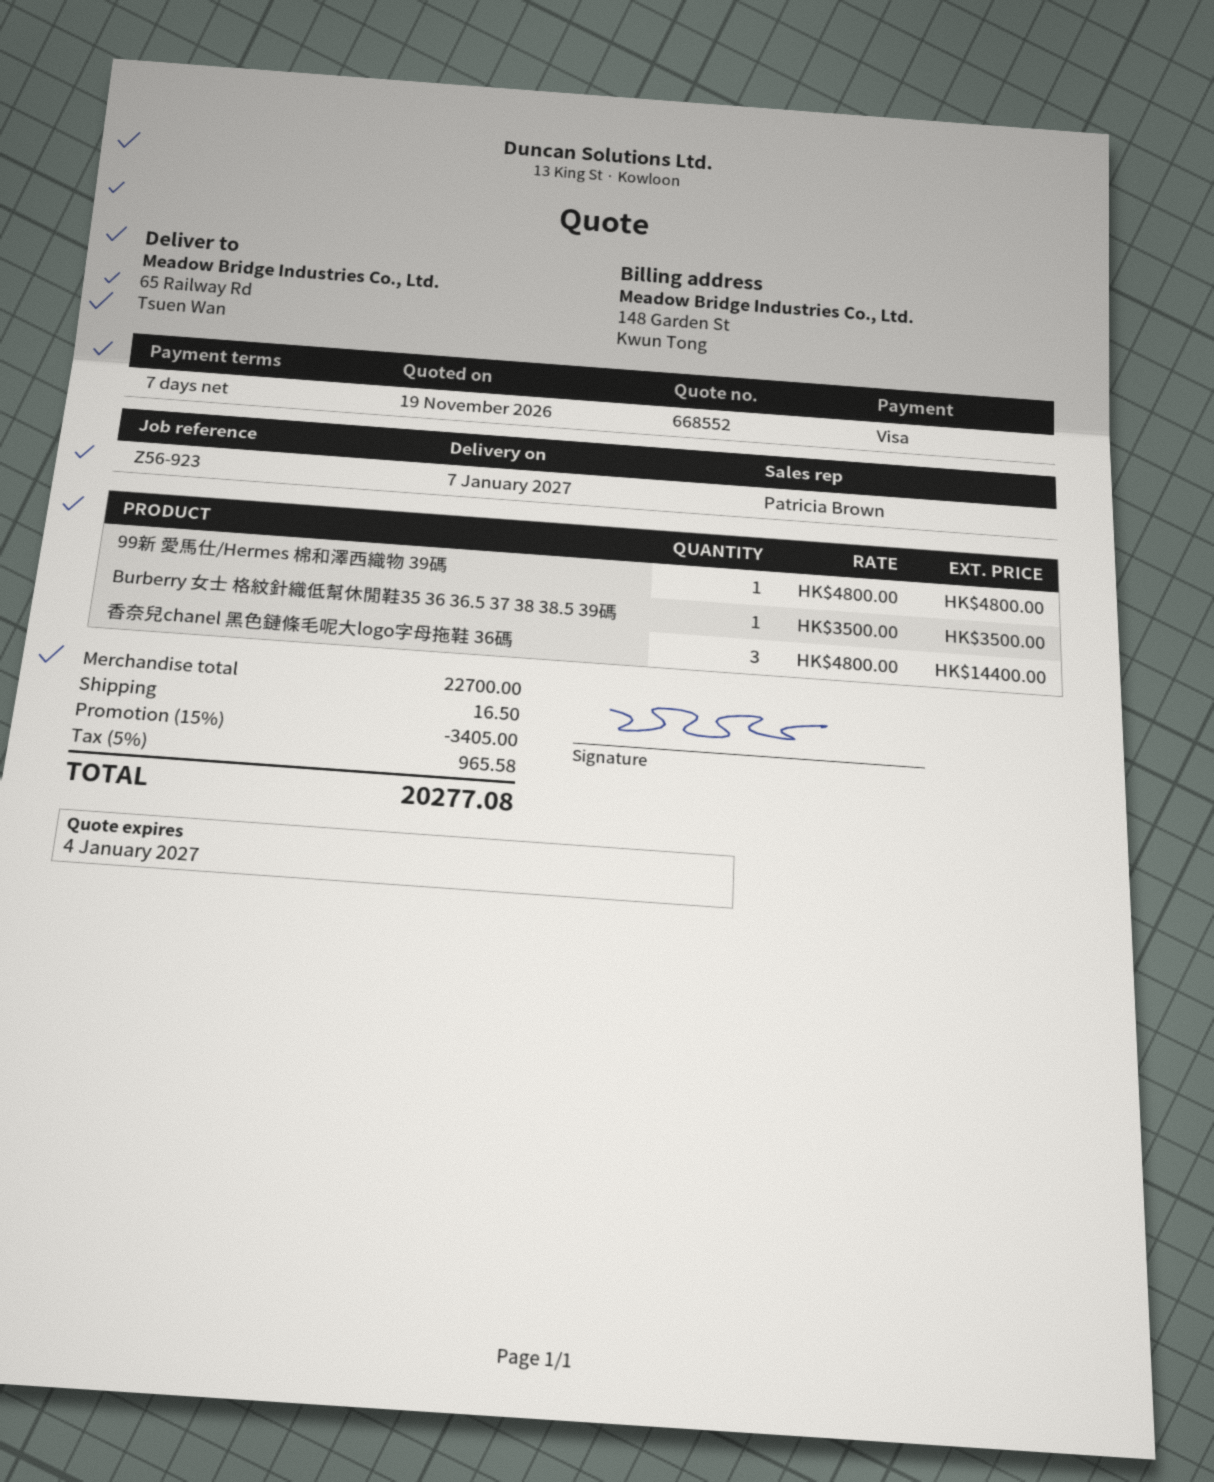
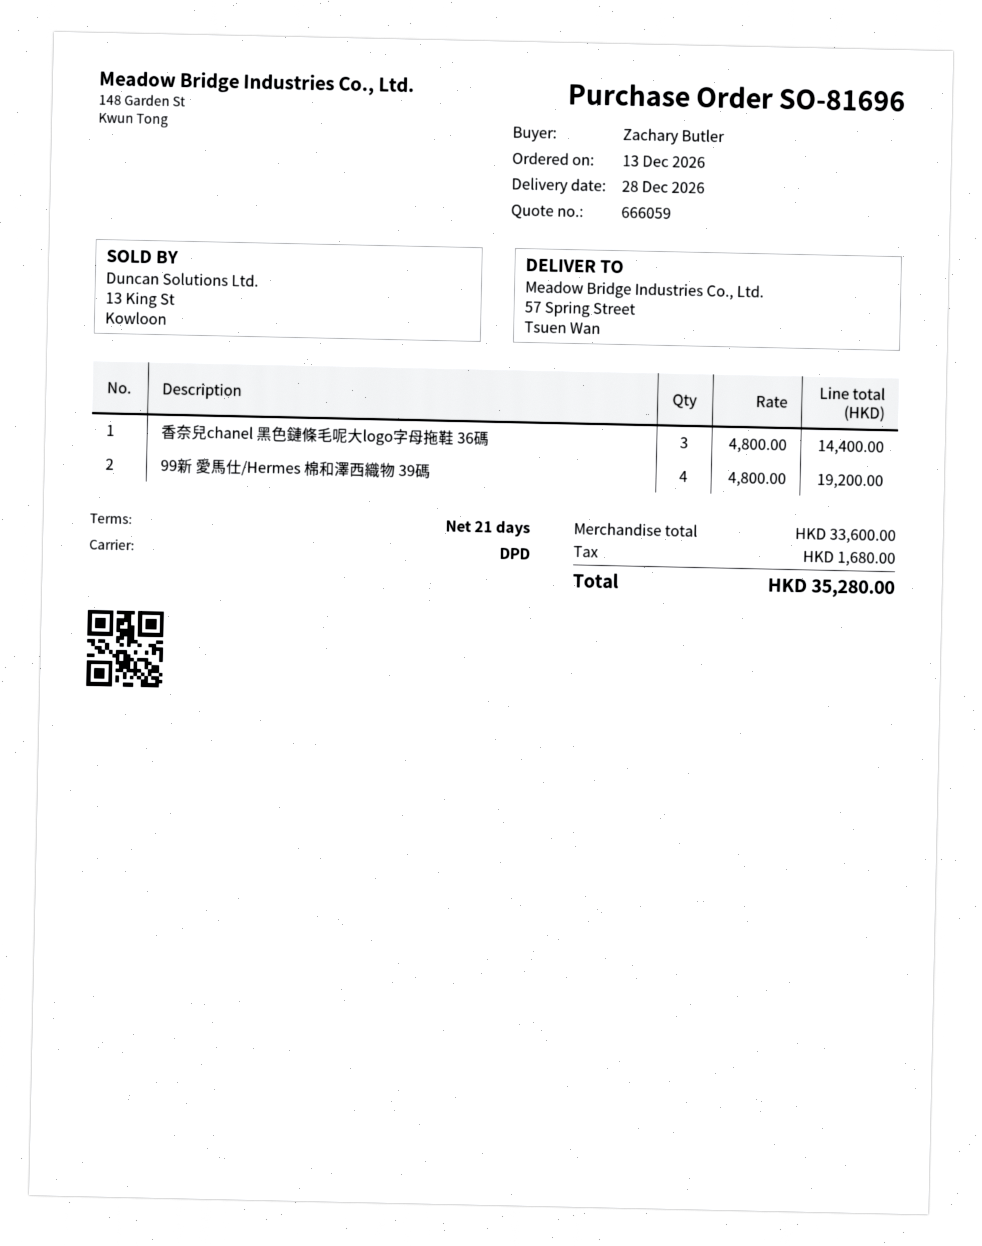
quote number: 668552 -> 666059
delivery date: 2027-01-07 -> 2026-12-28
payment terms: 7 days -> 21 days
ship to: 65 Railway Rd, Tsuen Wan -> 57 Spring Street, Tsuen Wan
99新 愛馬仕/Hermes 棉和澤西織物 39碼: 1 x 4800.00 = 4800.00 -> 4 x 4800.00 = 19200.00
Burberry 女士 格紋針織低幫休閒鞋35 36 36.5 37 38 38.5 39碼: 1 x 3500.00 = 3500.00 -> none
subtotal: 22700.00 -> 33600.00
discount: 15% = 3405.00 -> none
shipping: 16.50 -> none
tax: 965.58 -> 1680.00
total: 20277.08 -> 35280.00

